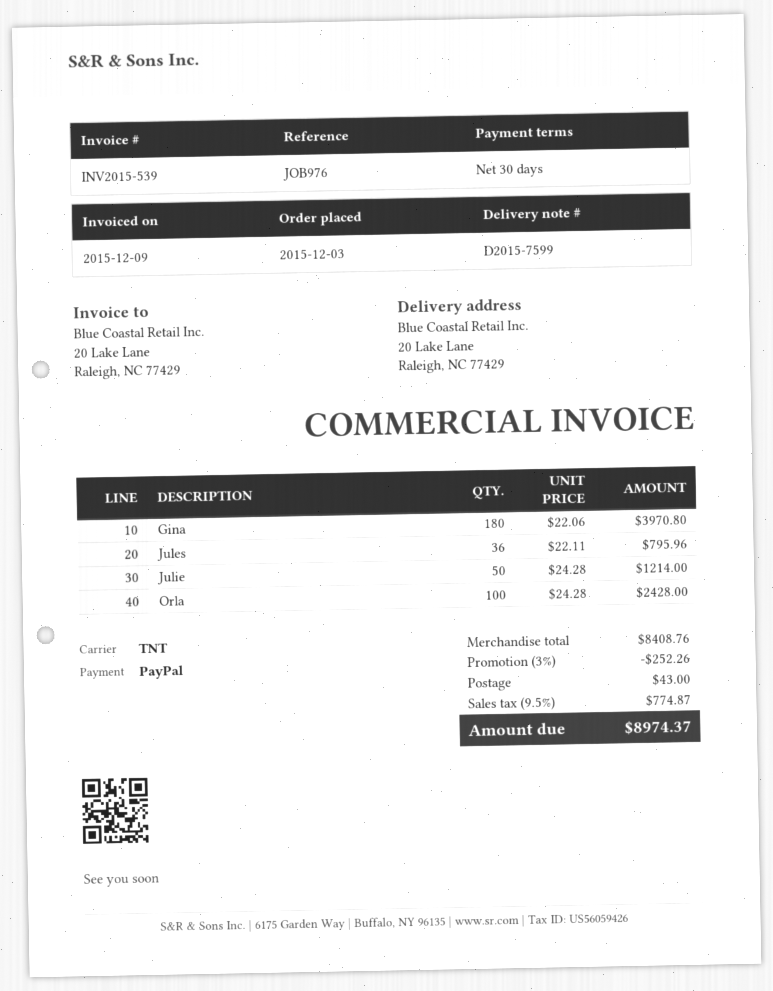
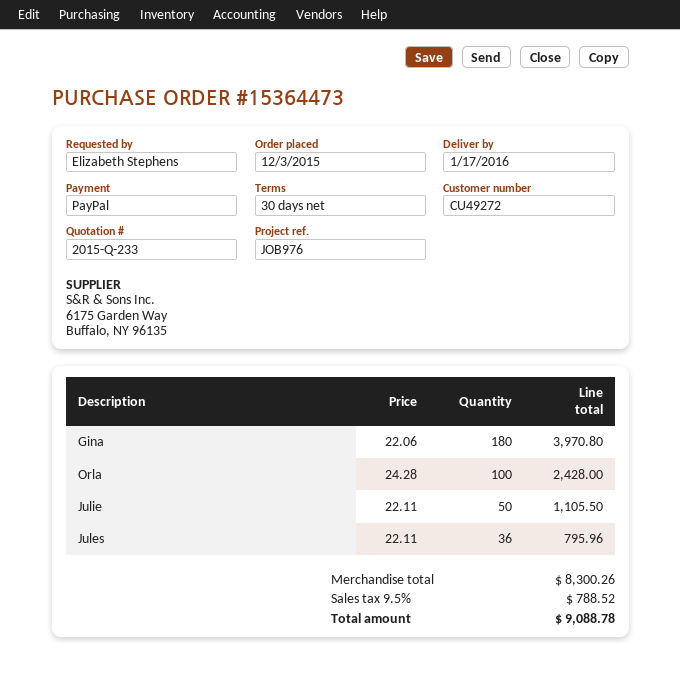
Julie: 50 x 24.28 = 1214.00 -> 50 x 22.11 = 1105.50
subtotal: 8408.76 -> 8300.26
discount: 3% = 252.26 -> none
shipping: 43.00 -> none
tax: 9.5% = 774.87 -> 9.5% = 788.52
total: 8974.37 -> 9088.78

